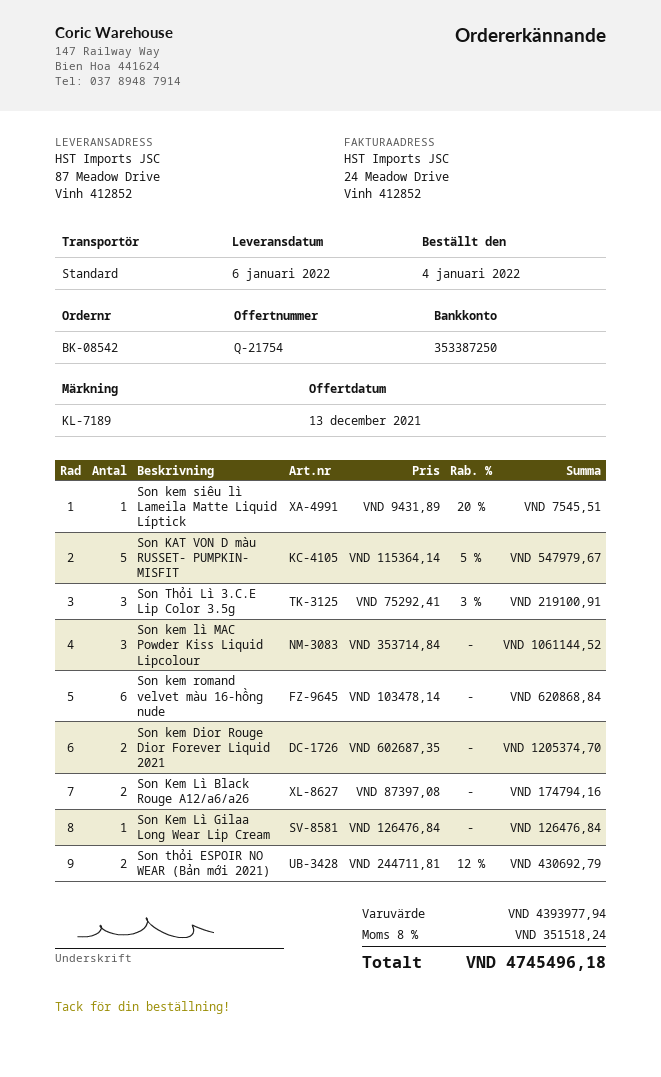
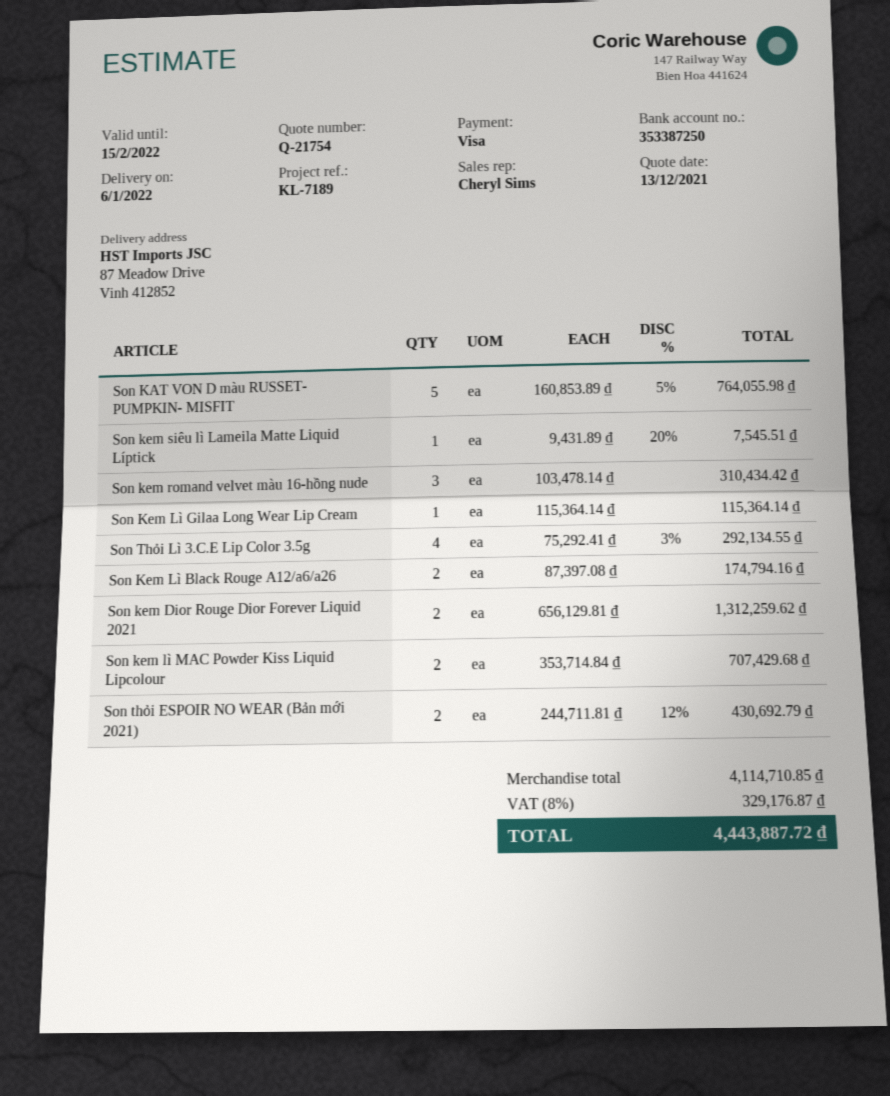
Son KAT VON D màu RUSSET- PUMPKIN- MISFIT: 5 x 115364.14 - 5% = 547979.67 -> 5 x 160853.89 - 5% = 764055.98
Son Thỏi Lì 3.C.E Lip Color 3.5g: 3 x 75292.41 - 3% = 219100.91 -> 4 x 75292.41 - 3% = 292134.55
Son kem lì MAC Powder Kiss Liquid Lipcolour: 3 x 353714.84 = 1061144.52 -> 2 x 353714.84 = 707429.68
Son kem romand velvet màu 16-hồng nude: 6 x 103478.14 = 620868.84 -> 3 x 103478.14 = 310434.42
Son kem Dior Rouge Dior Forever Liquid 2021: 2 x 602687.35 = 1205374.70 -> 2 x 656129.81 = 1312259.62
Son Kem Lì Gilaa Long Wear Lip Cream: 1 x 126476.84 = 126476.84 -> 1 x 115364.14 = 115364.14
subtotal: 4393977.94 -> 4114710.85
tax: 8% = 351518.24 -> 8% = 329176.87
total: 4745496.18 -> 4443887.72

